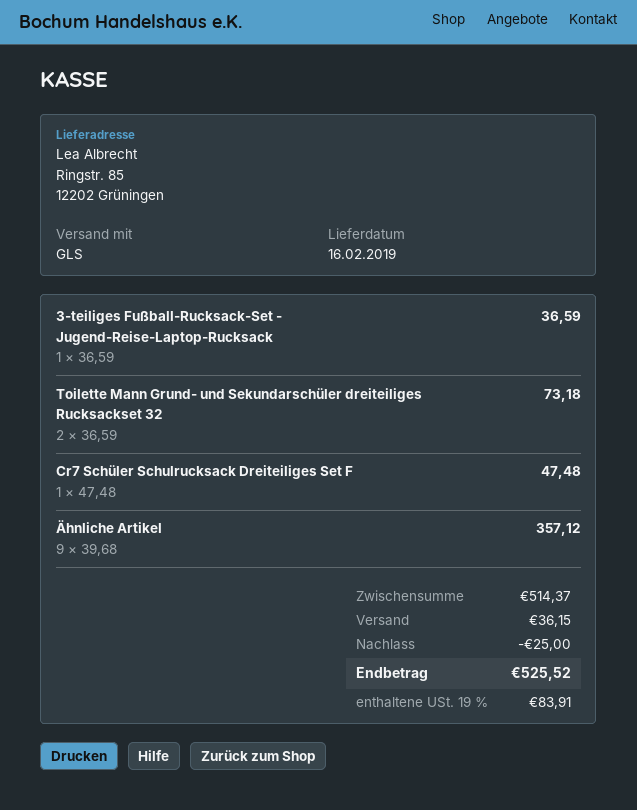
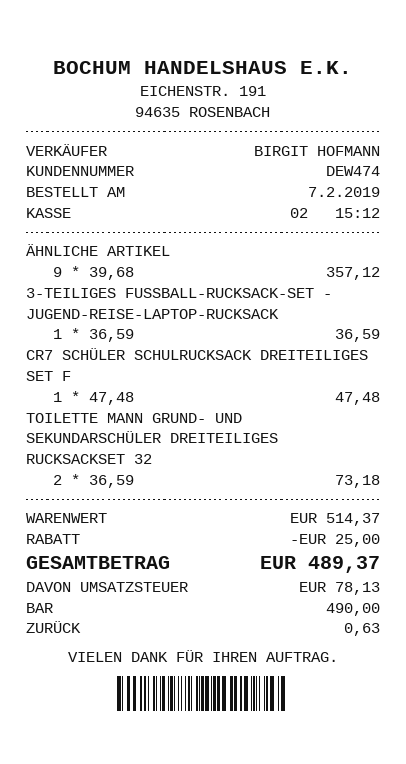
shipping: 36.15 -> none
tax: 83.91 -> 78.13
total: 525.52 -> 489.37

